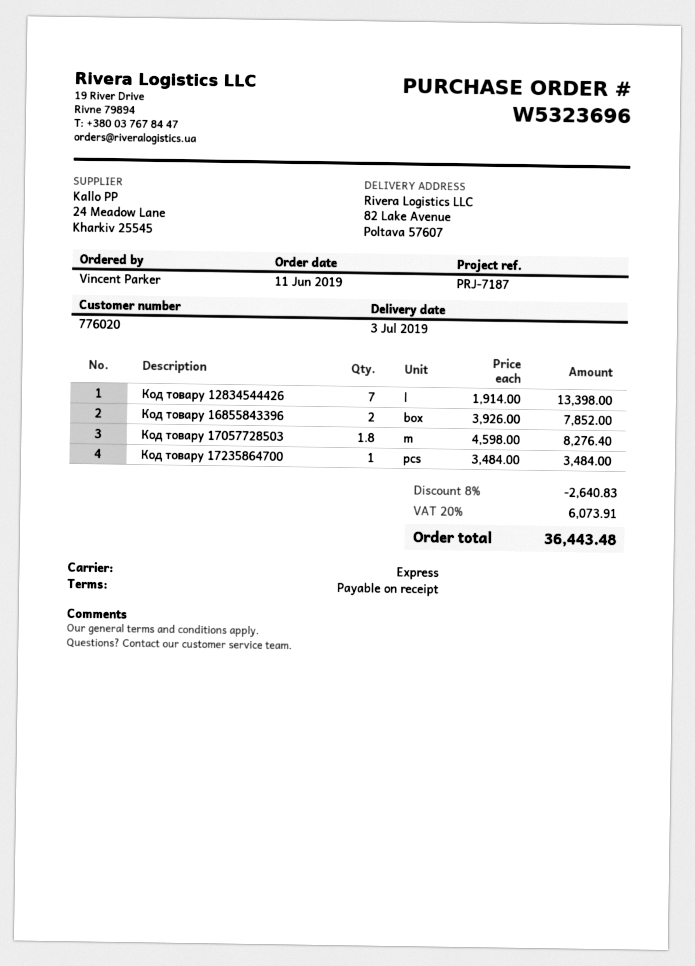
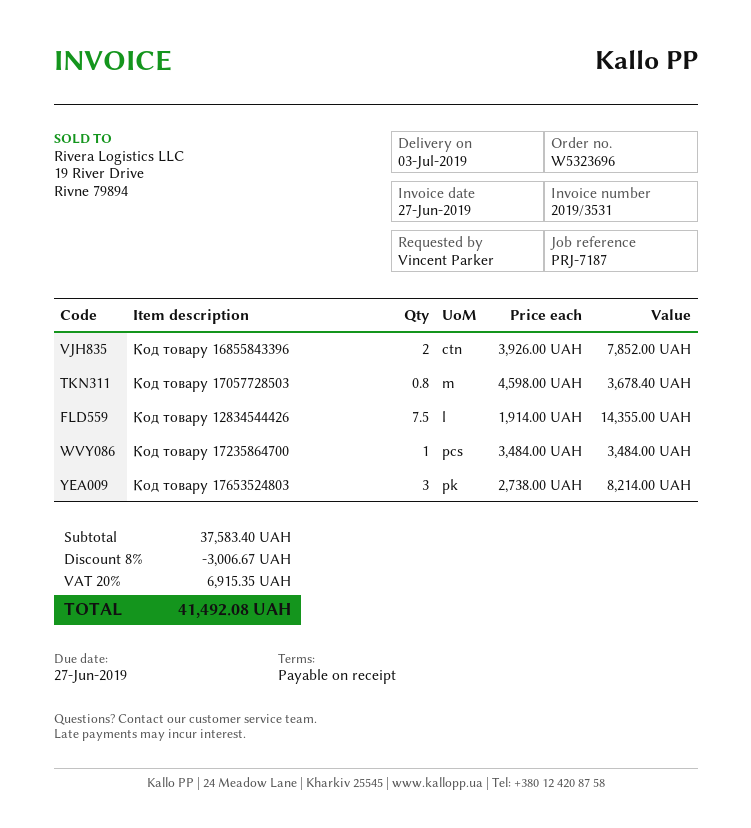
Код товару 12834544426: 7 x 1914.00 = 13398.00 -> 7.5 x 1914.00 = 14355.00
Код товару 17057728503: 1.8 x 4598.00 = 8276.40 -> 0.8 x 4598.00 = 3678.40
Код товару 17653524803: none -> 3 x 2738.00 = 8214.00
discount: 8% = 2640.83 -> 8% = 3006.67
tax: 20% = 6073.91 -> 20% = 6915.35
total: 36443.48 -> 41492.08

